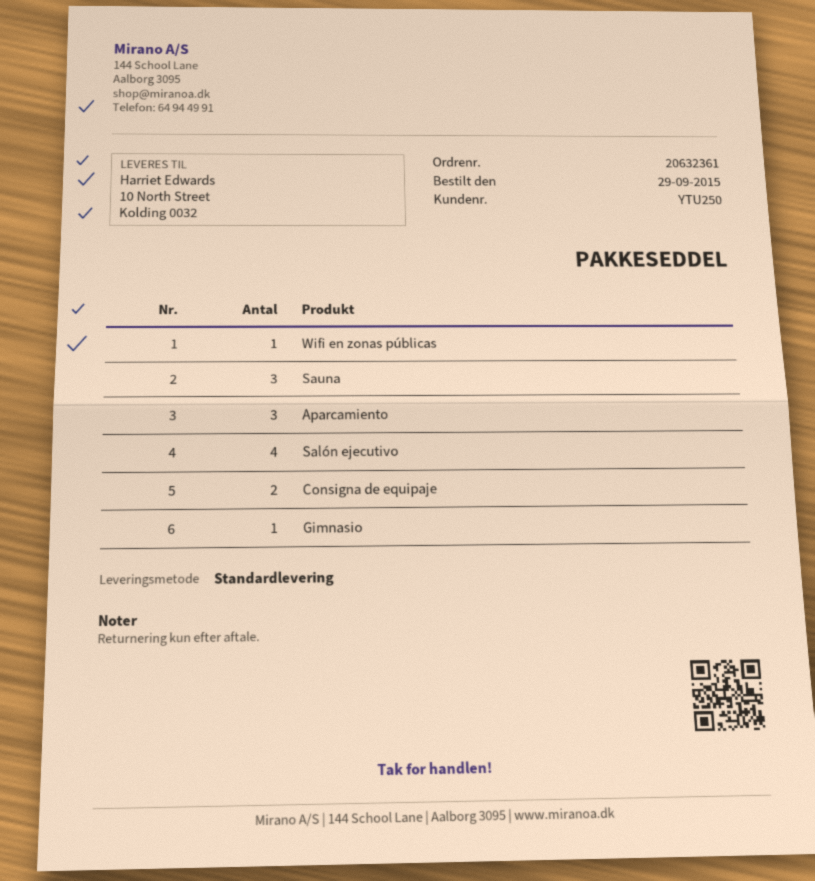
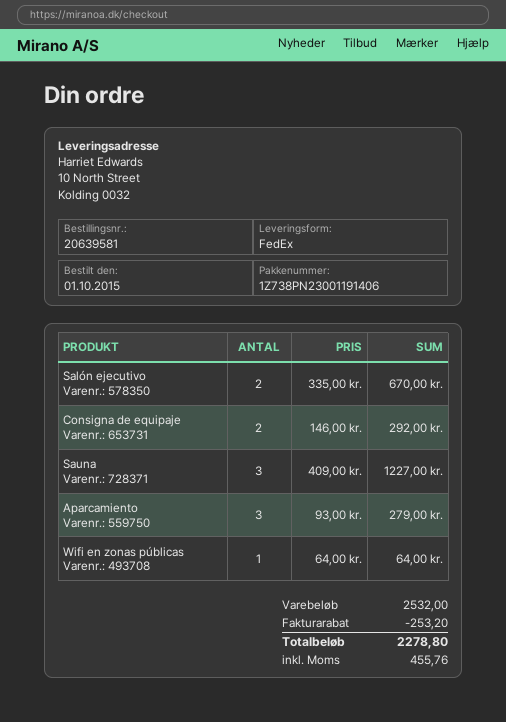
order number: 20632361 -> 20639581
order date: 2015-09-29 -> 2015-10-01
shipping method: standard -> FedEx
Salón ejecutivo: 4 -> 2
Gimnasio: 1 -> none

